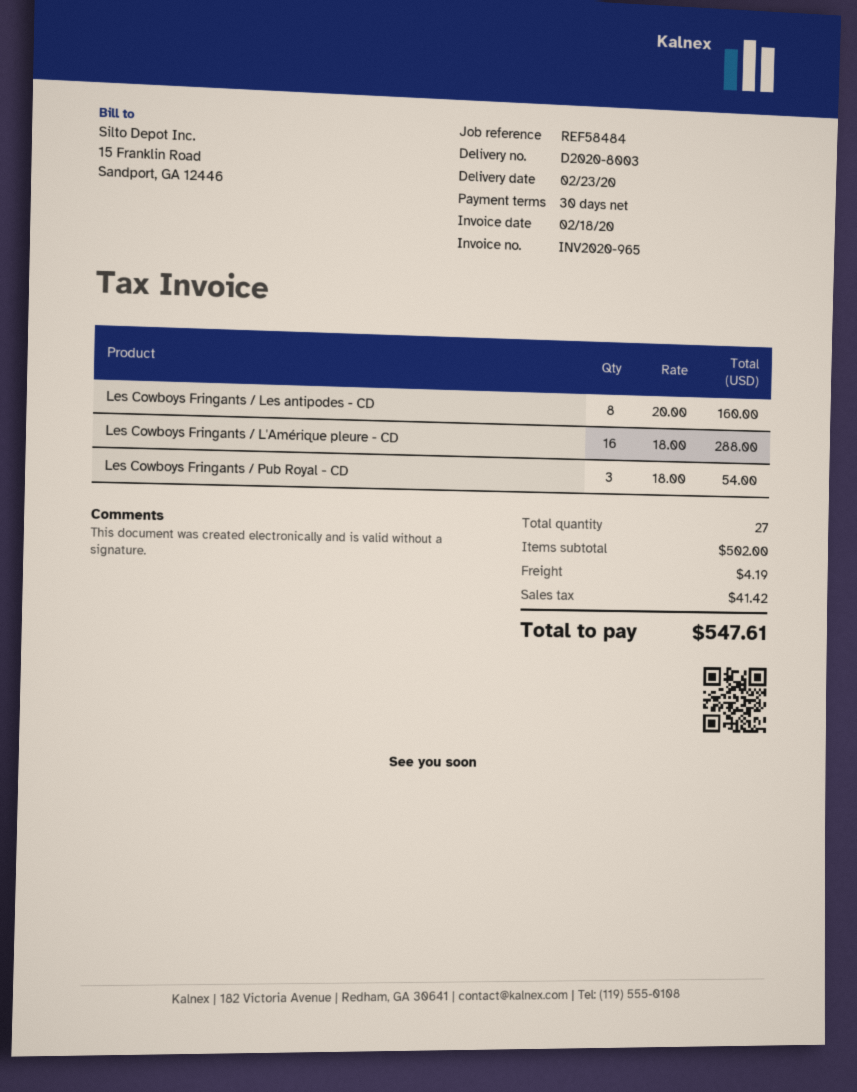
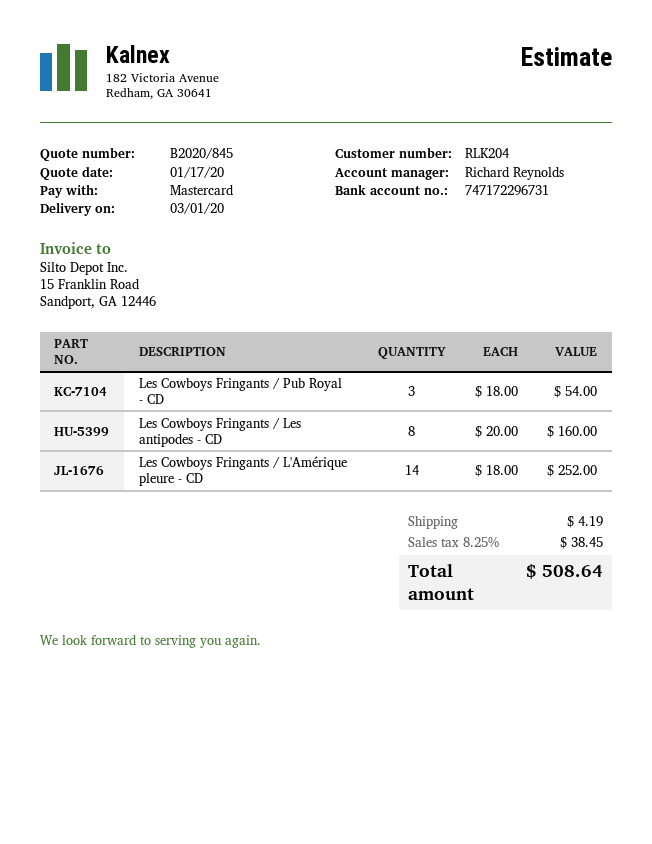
delivery date: 2020-02-23 -> 2020-03-01
Les Cowboys Fringants / L'Amérique pleure - CD: 16 x 18.00 = 288.00 -> 14 x 18.00 = 252.00
tax: 41.42 -> 38.45
total: 547.61 -> 508.64

